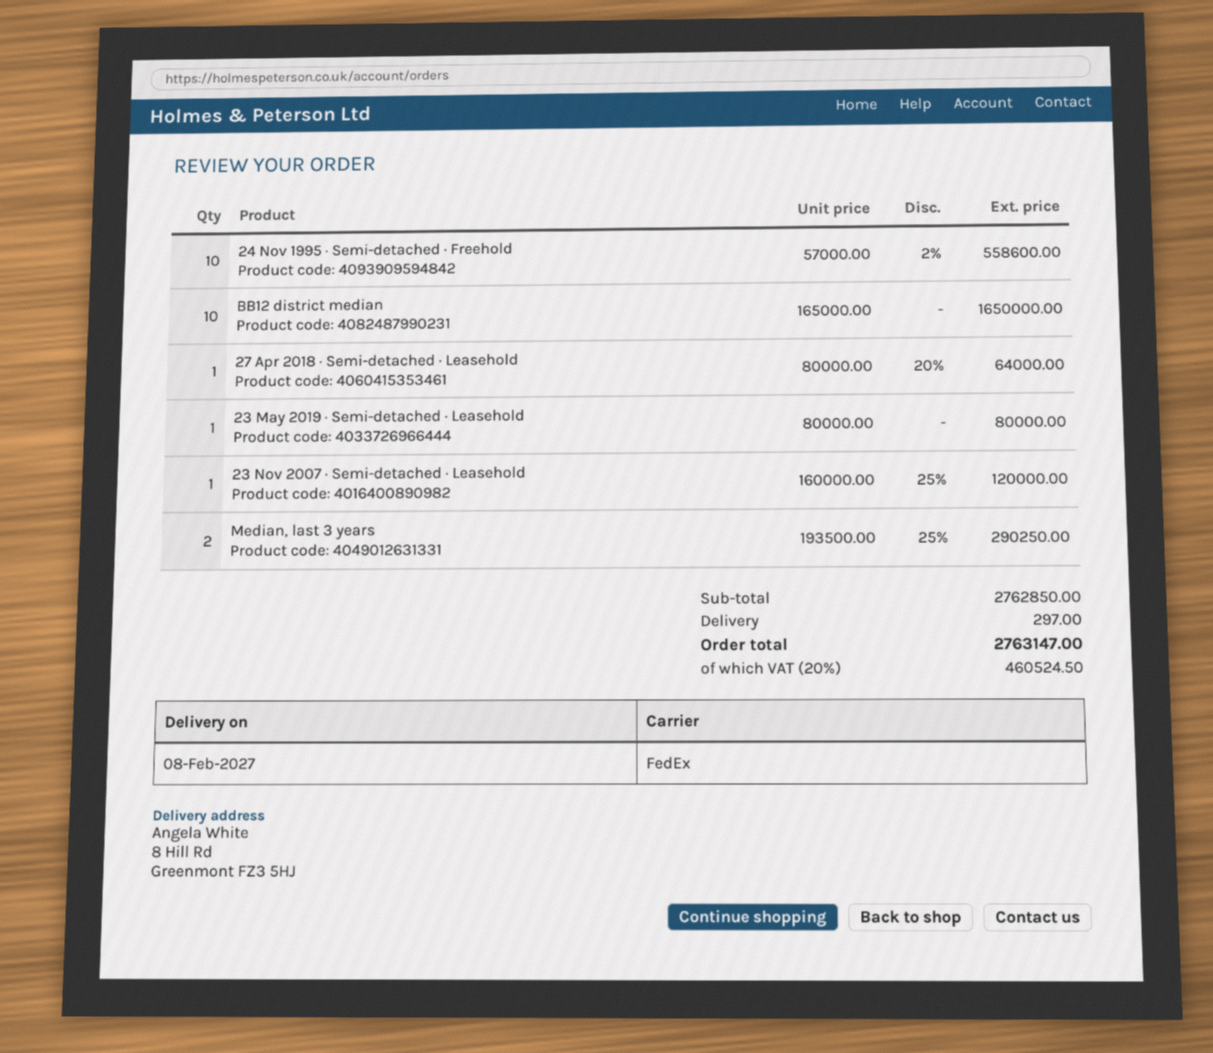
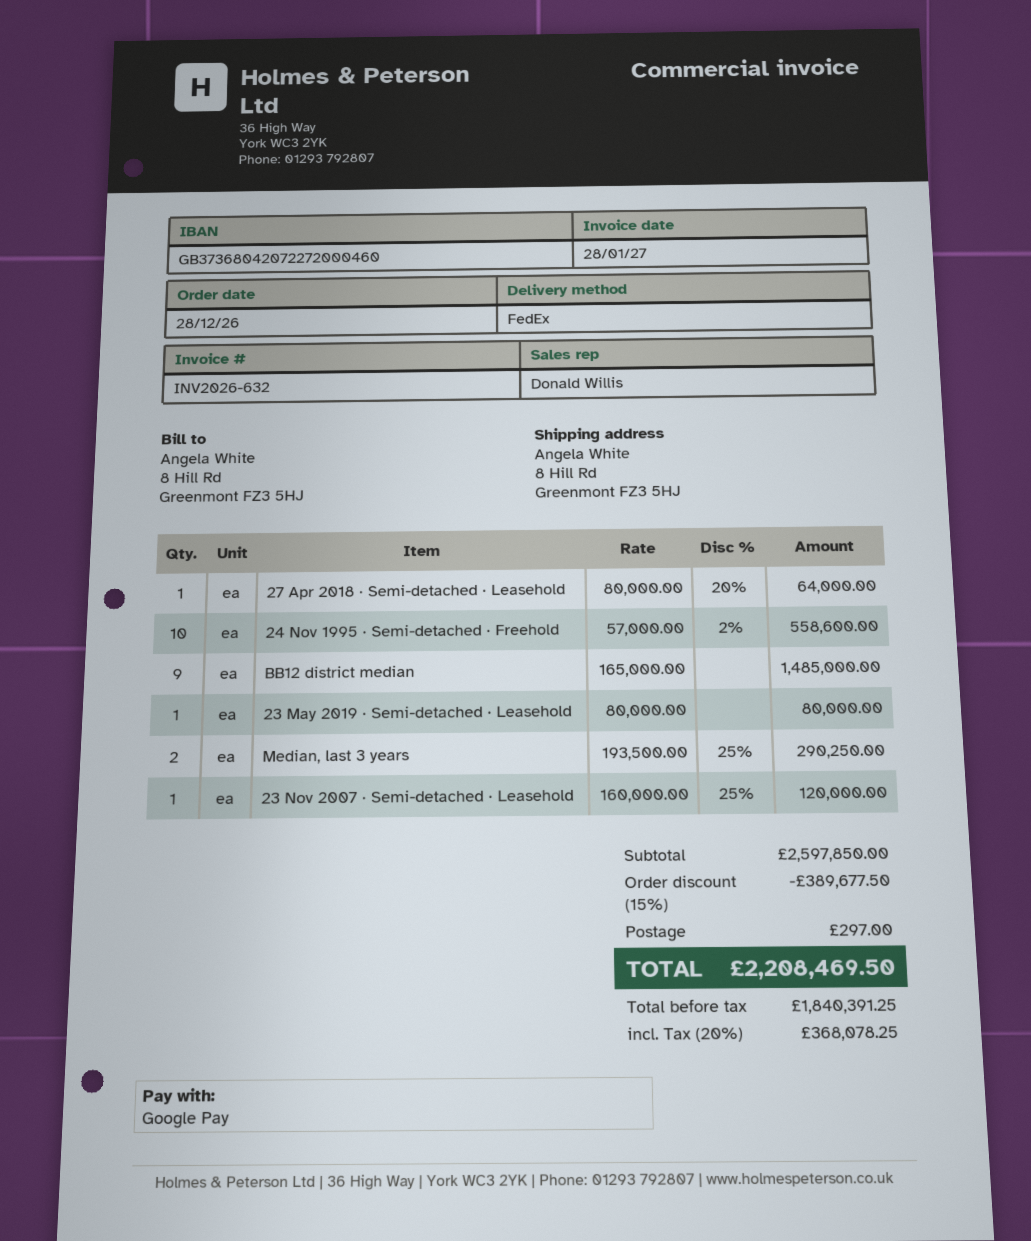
BB12 district median: 10 x 165000.00 = 1650000.00 -> 9 x 165000.00 = 1485000.00
subtotal: 2762850.00 -> 2597850.00
discount: none -> 15% = 389677.50
tax: 20% = 460524.50 -> 20% = 368078.25
total: 2763147.00 -> 2208469.50

